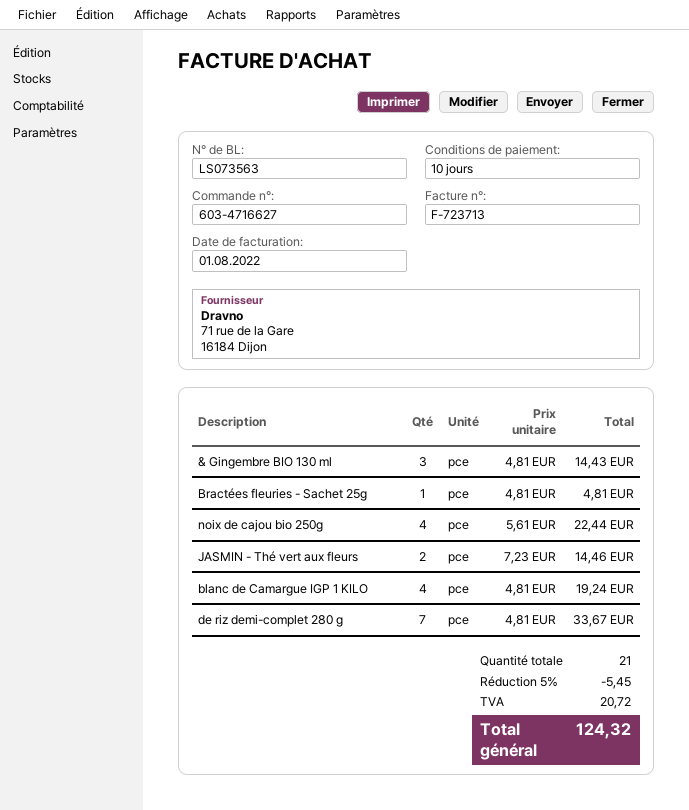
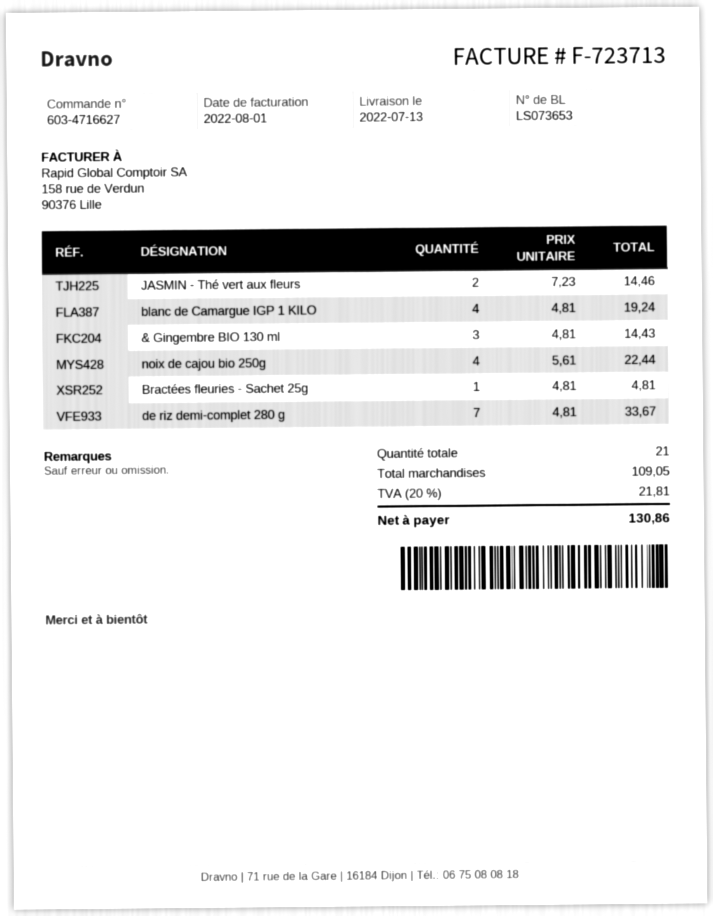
delivery note number: LS073563 -> LS073653
discount: 5% = 5.45 -> none
tax: 20.72 -> 21.81
total: 124.32 -> 130.86

